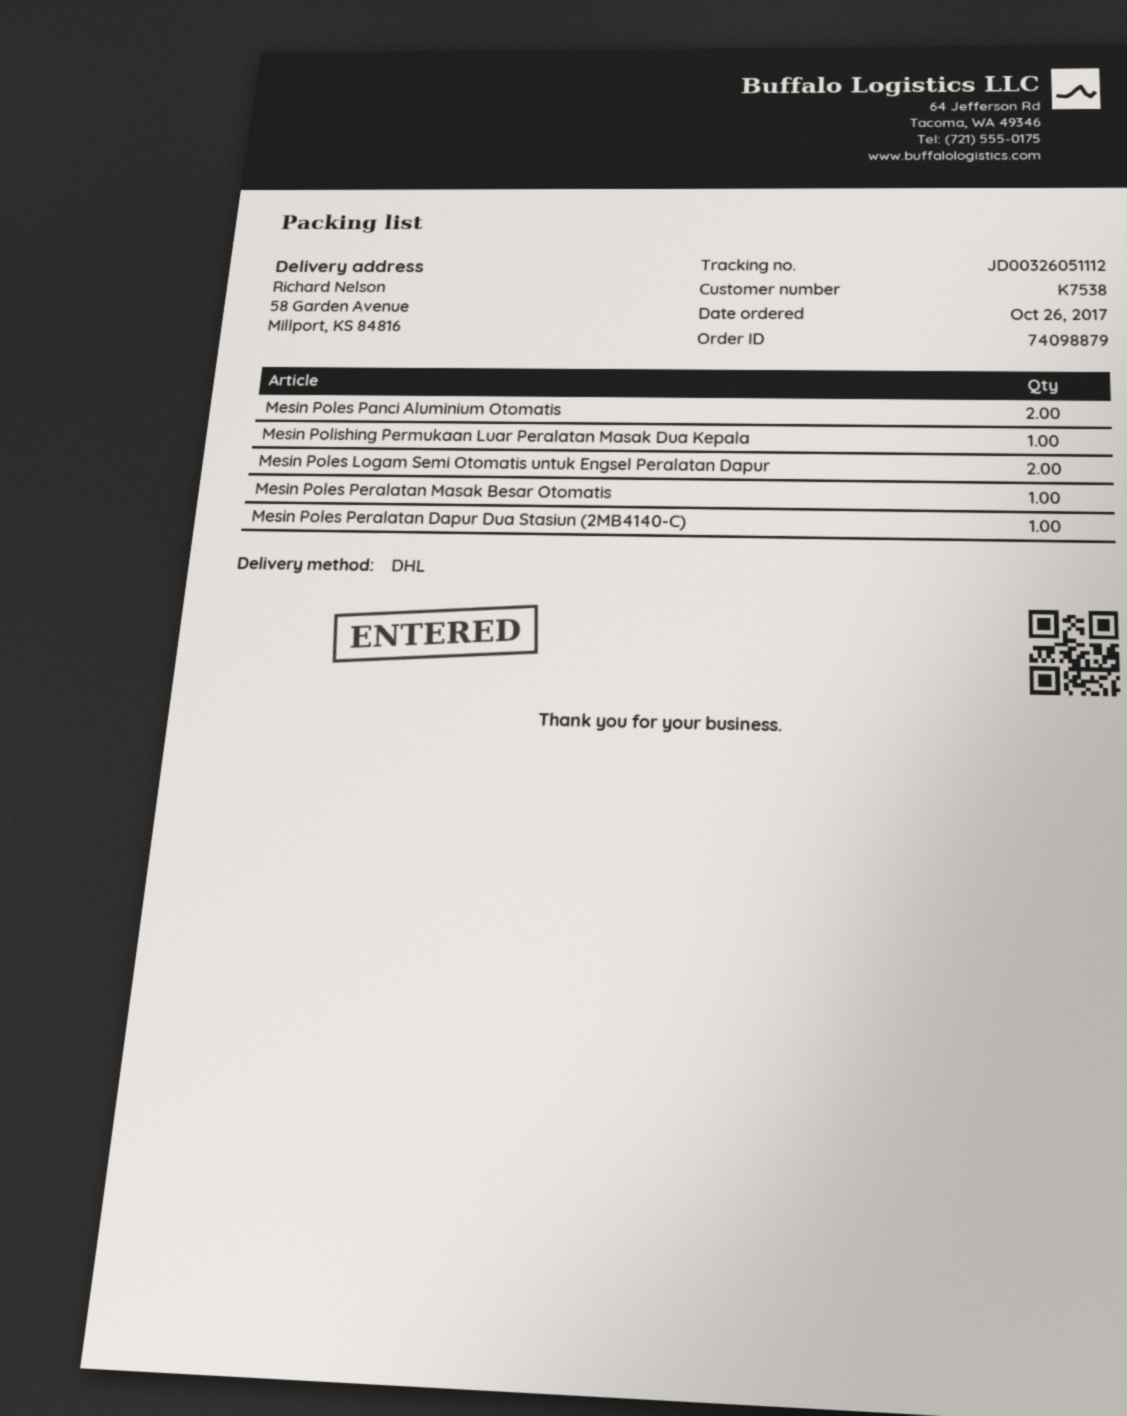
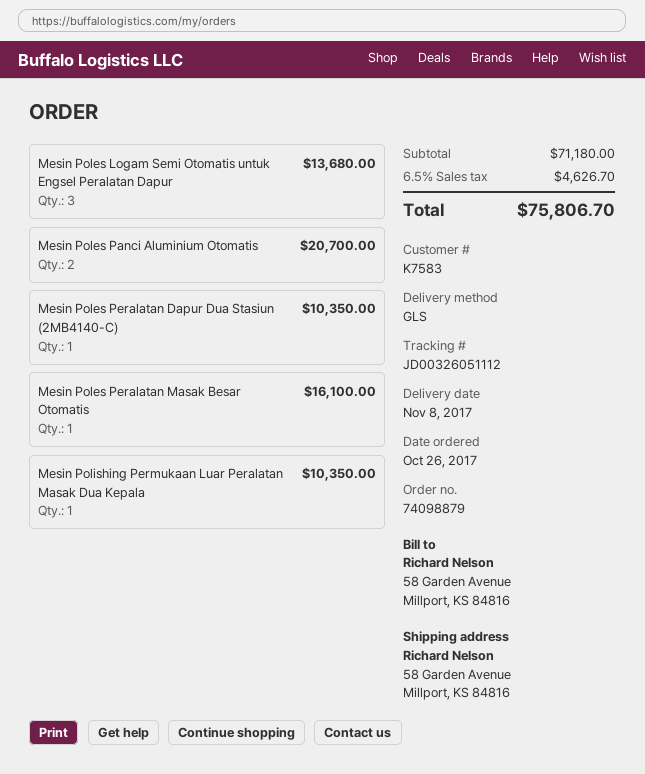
customer number: K7538 -> K7583
shipping method: DHL -> GLS
Mesin Poles Logam Semi Otomatis untuk Engsel Peralatan Dapur: 2 -> 3

